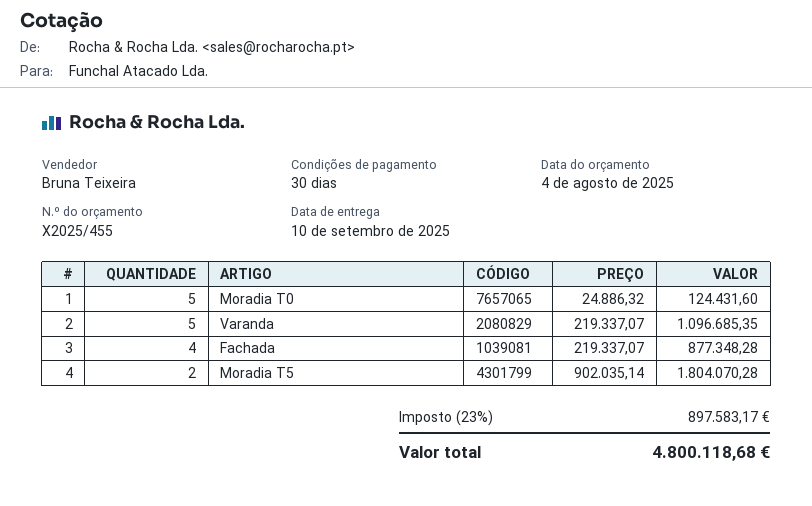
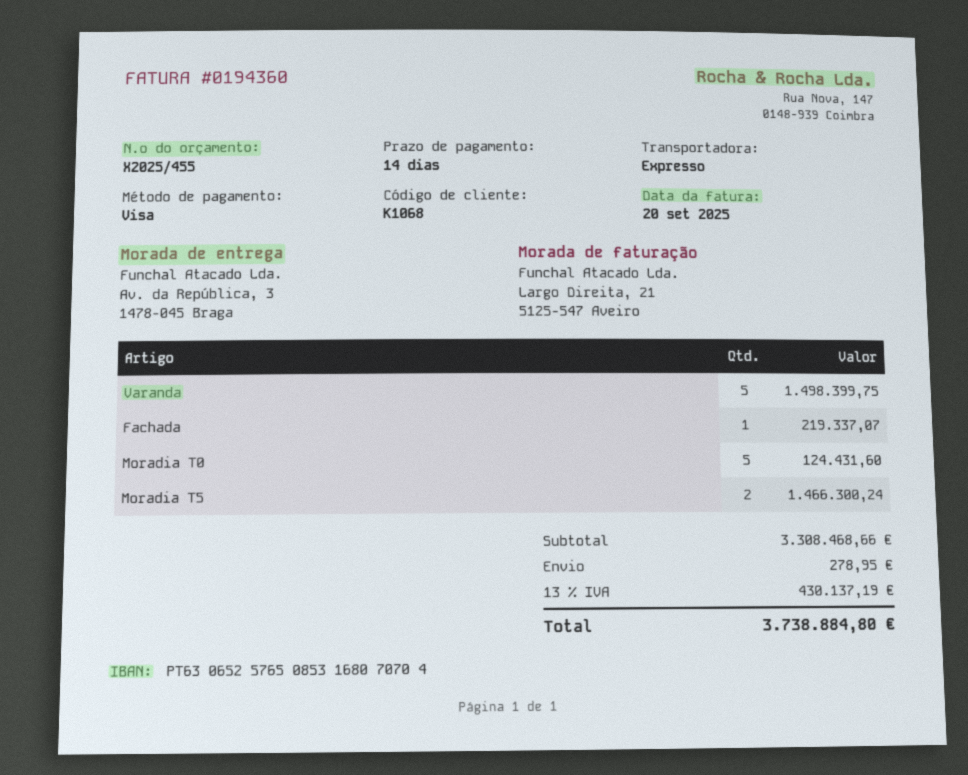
payment terms: 30 days -> 14 days
Varanda: 5 for 1096685.35 -> 5 for 1498399.75
Fachada: 4 for 877348.28 -> 1 for 219337.07
Moradia T5: 2 for 1804070.28 -> 2 for 1466300.24
shipping: none -> 278.95
tax: 23% = 897583.17 -> 13% = 430137.19
total: 4800118.68 -> 3738884.80

